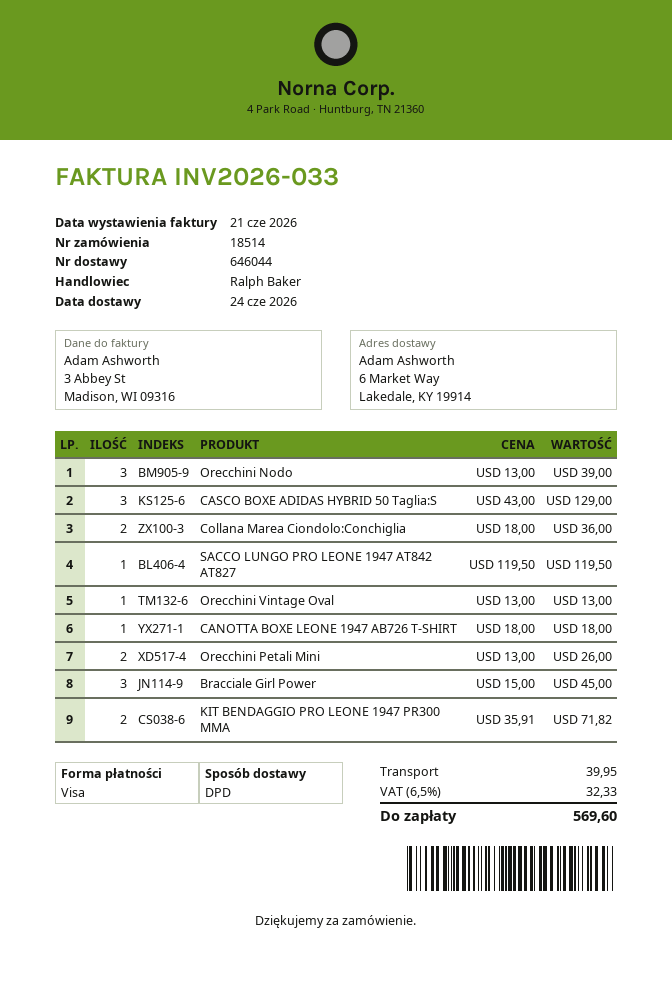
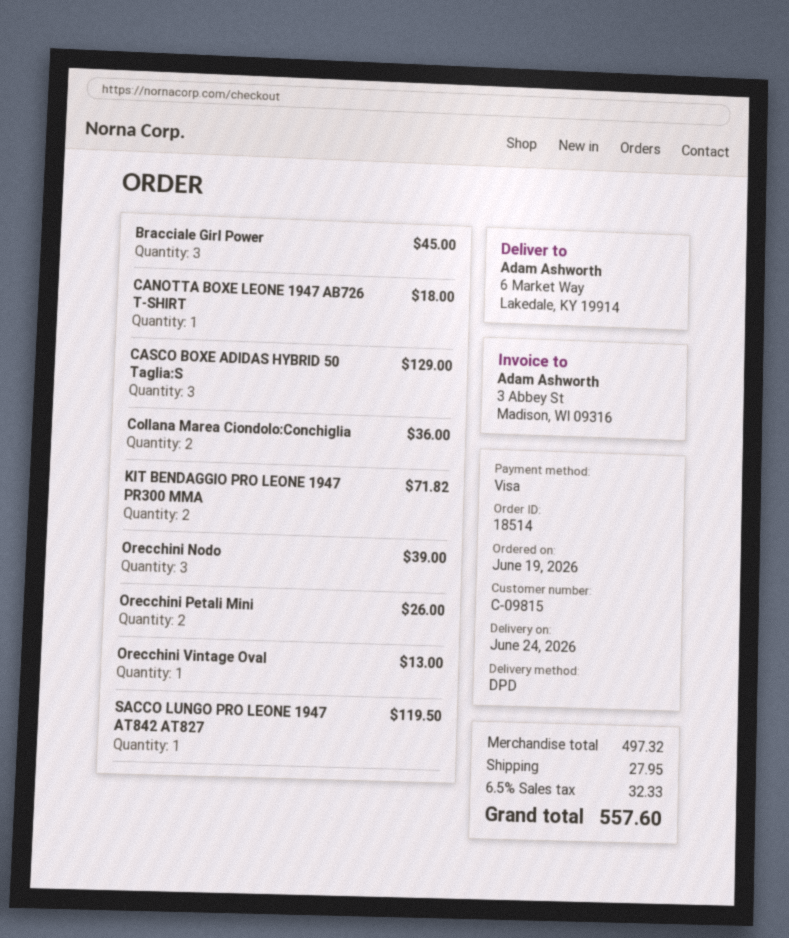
shipping: 39.95 -> 27.95
total: 569.60 -> 557.60

